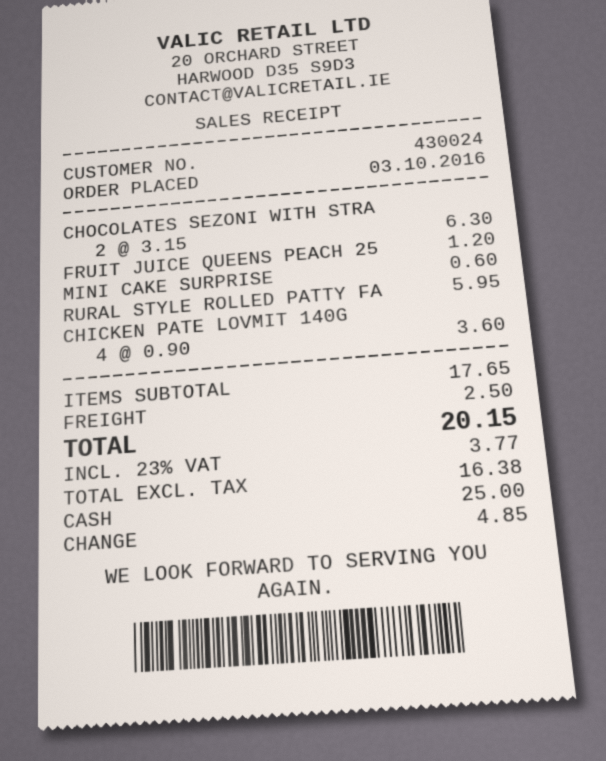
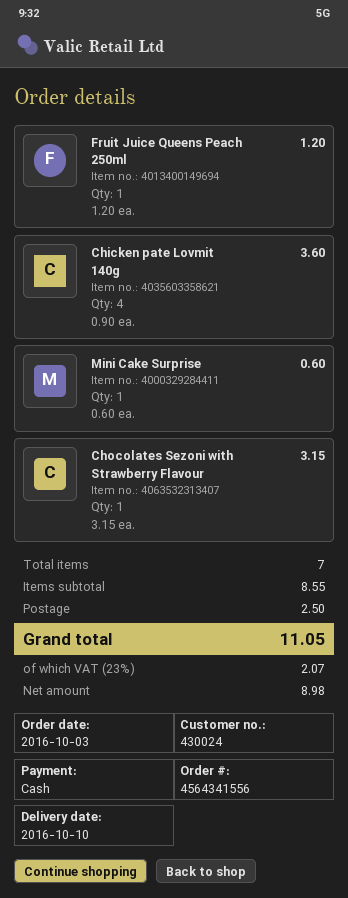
CHOCOLATES SEZONI WITH STRA: 2 x 3.15 = 6.30 -> 1 x 3.15 = 3.15
RURAL STYLE ROLLED PATTY FA: 1 x 5.95 = 5.95 -> none
subtotal: 17.65 -> 8.55
net: 16.38 -> 8.98
tax: 23% = 3.77 -> 23% = 2.07
total: 20.15 -> 11.05

